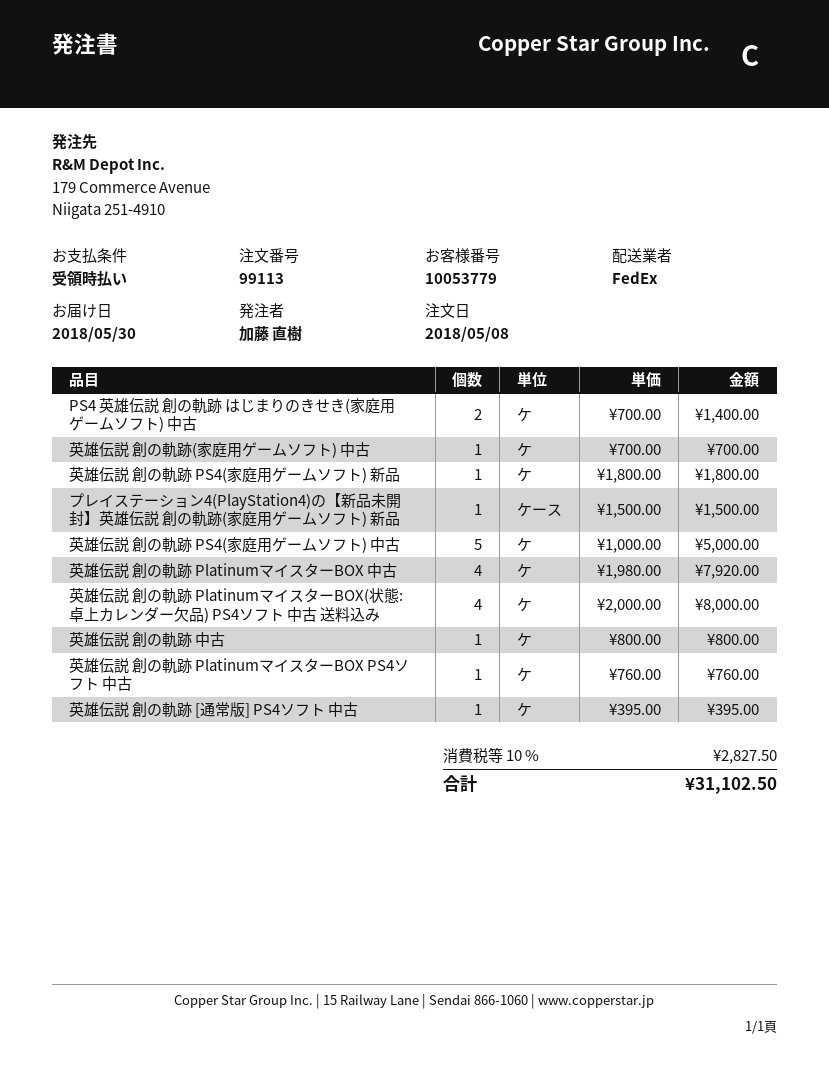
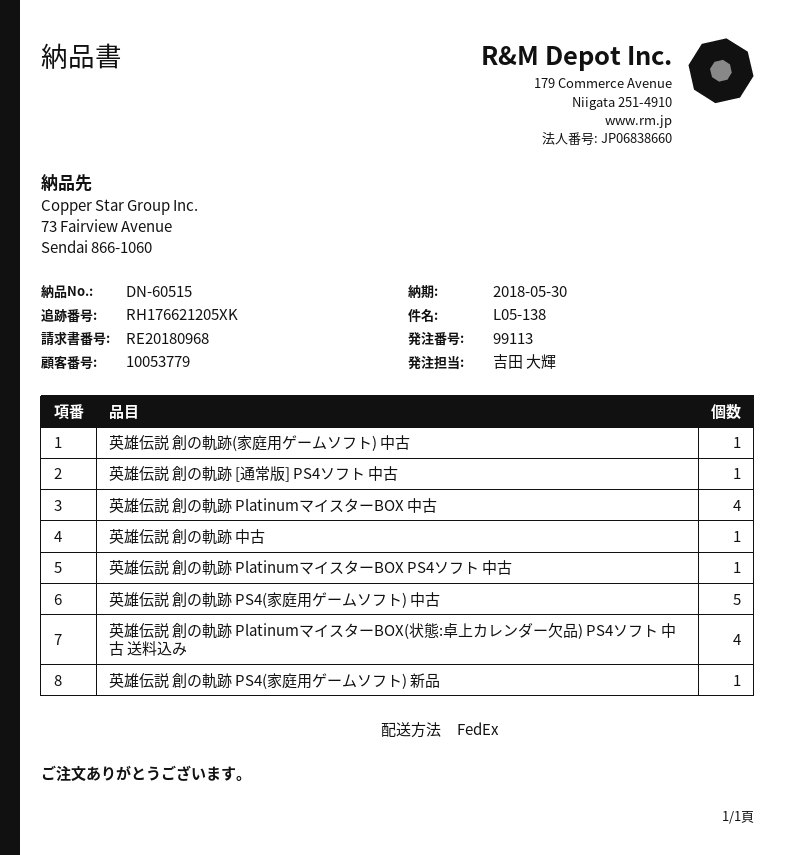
ordered by: 加藤 直樹 -> 吉田 大輝
PS4 英雄伝説 創の軌跡 はじまりのきせき(家庭用ゲームソフト) 中古: 2 -> none
プレイステーション4(PlayStation4)の【新品未開封】英雄伝説 創の軌跡(家庭用ゲームソフト) 新品: 1 -> none

